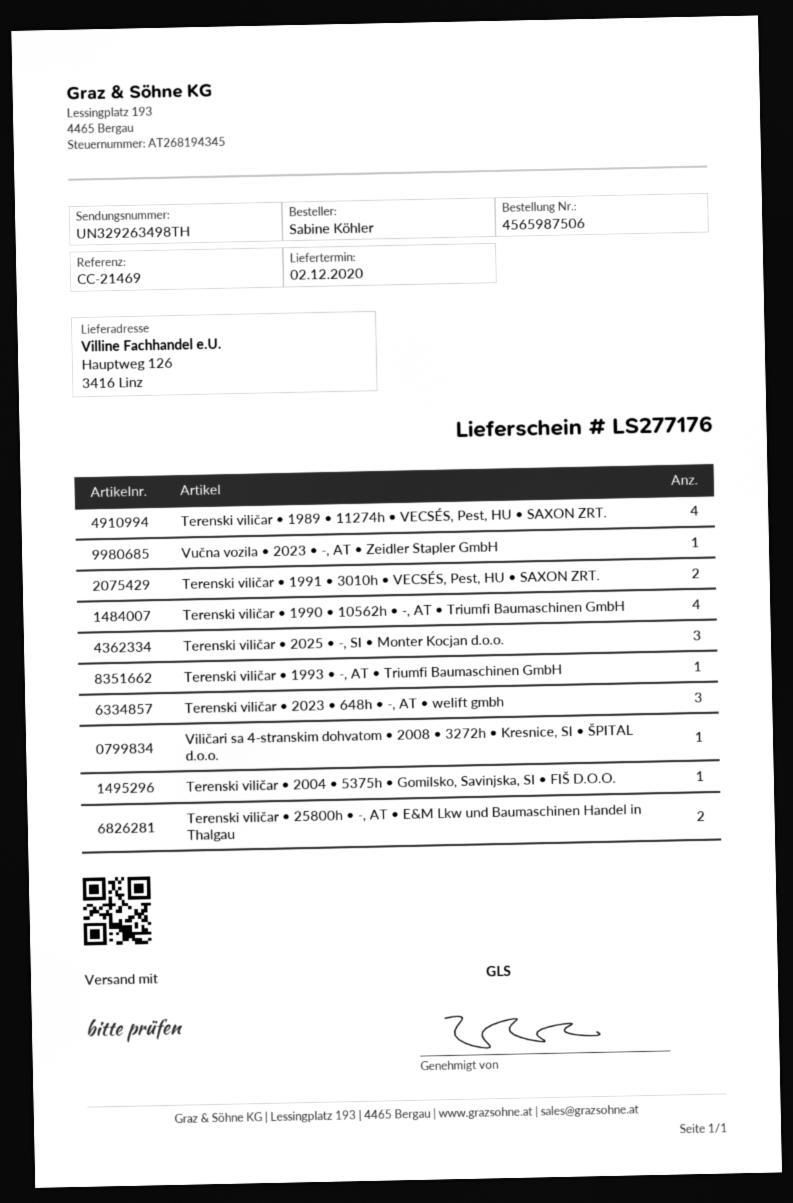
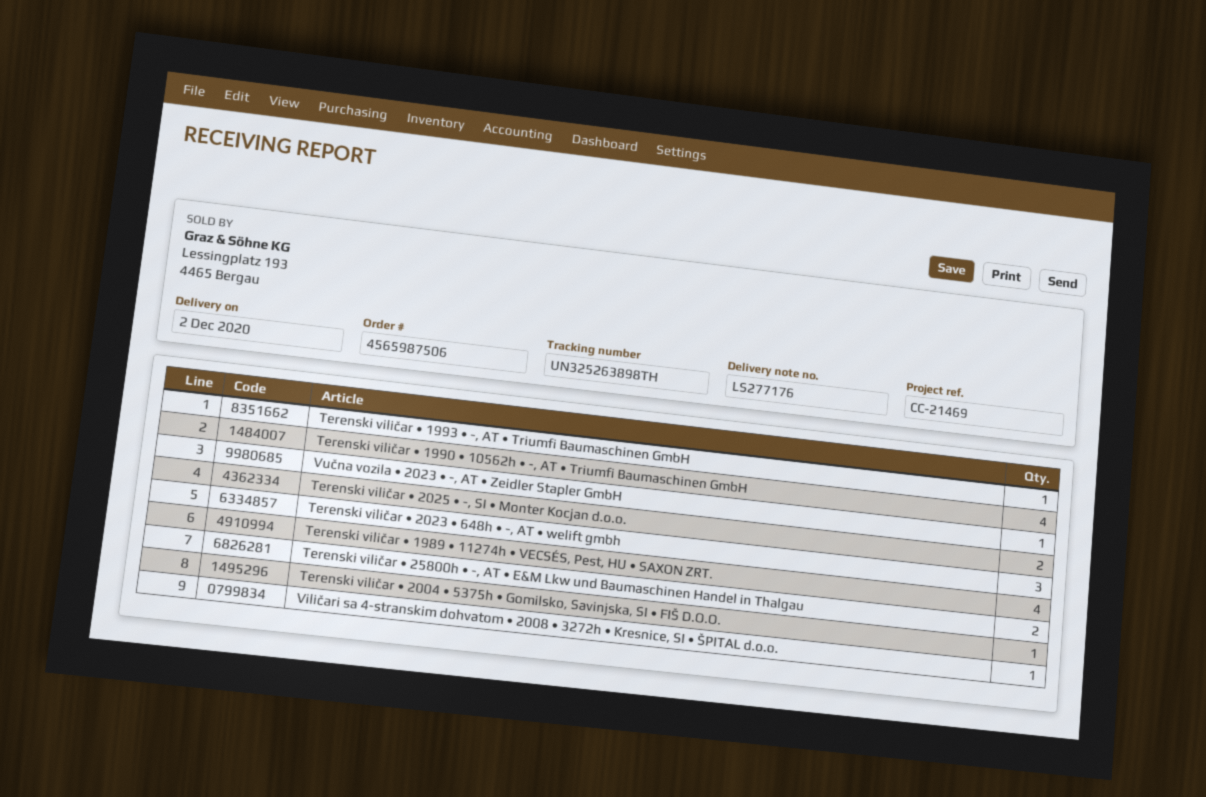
tracking number: UN329263498TH -> UN325263898TH
Terenski viličar • 1991 • 3010h • VECSÉS, Pest, HU • SAXON ZRT.: 2 -> none
Terenski viličar • 2025 • -, SI • Monter Kocjan d.o.o.: 3 -> 2

